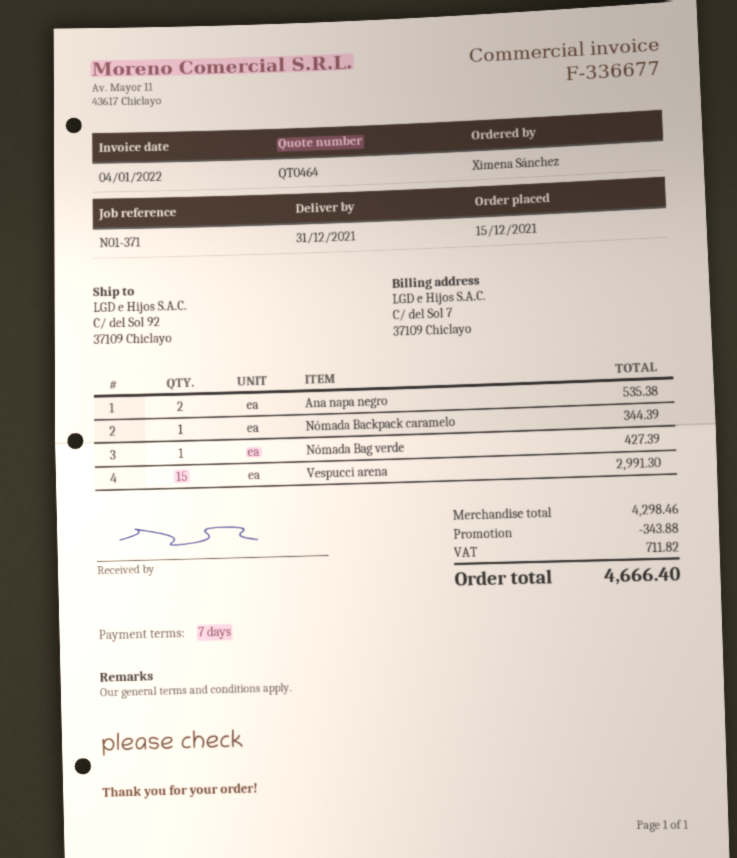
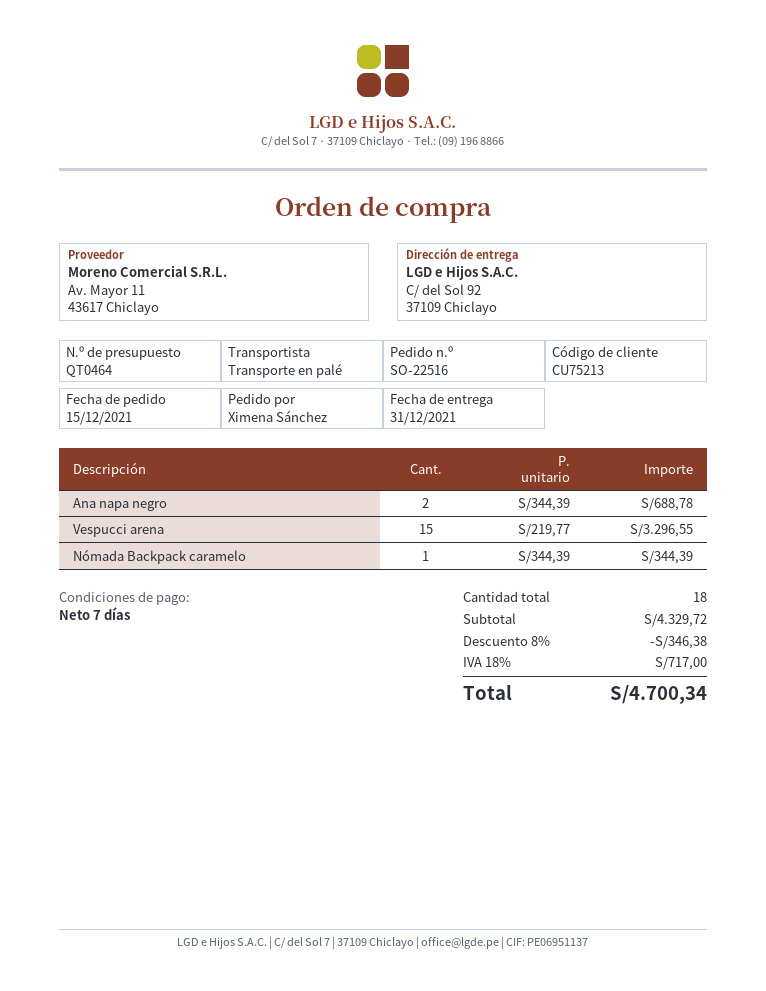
Ana napa negro: 2 for 535.38 -> 2 for 688.78
Nómada Bag verde: 1 for 427.39 -> none
Vespucci arena: 15 for 2991.30 -> 15 for 3296.55
subtotal: 4298.46 -> 4329.72
discount: 343.88 -> 346.38
tax: 711.82 -> 717.00
total: 4666.40 -> 4700.34

